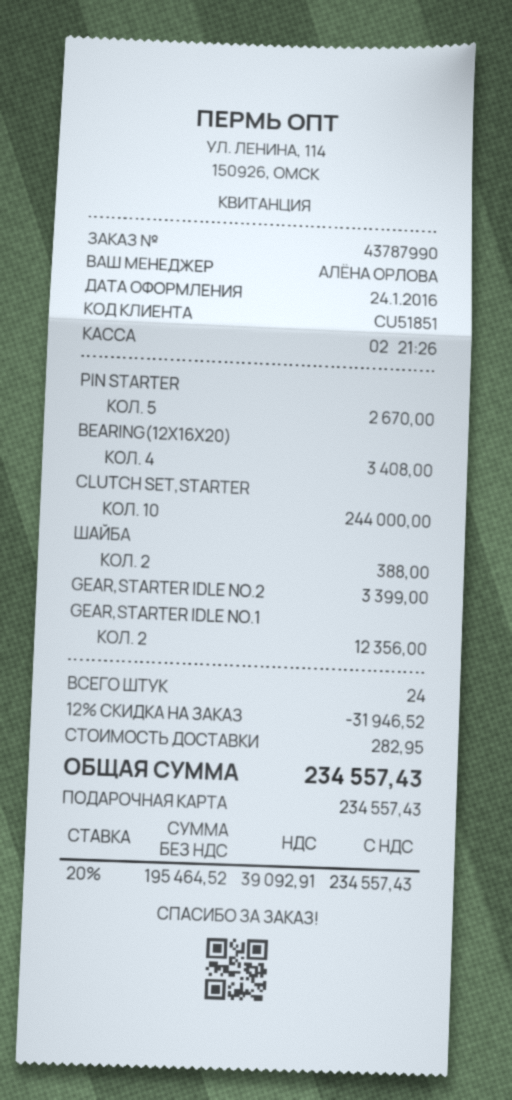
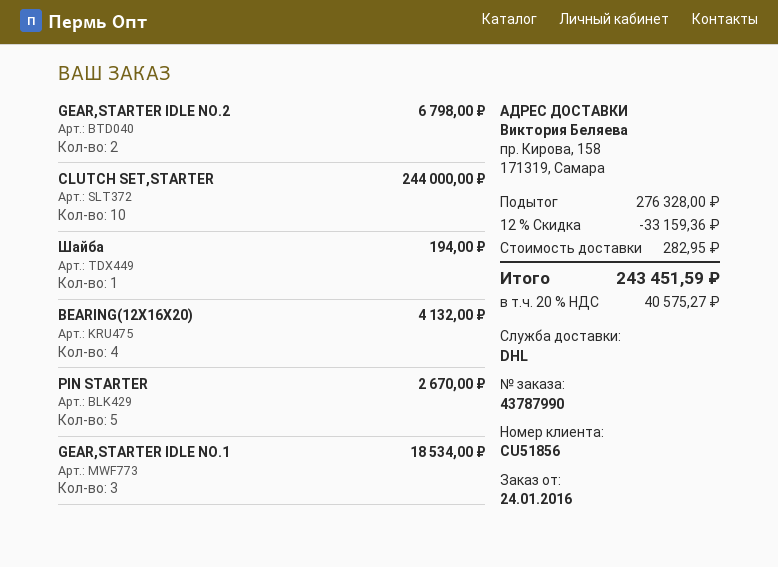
customer number: CU51851 -> CU51856
BEARING(12X16X20): 4 for 3408.00 -> 4 for 4132.00
ШАЙБА: 2 for 388.00 -> 1 for 194.00
GEAR,STARTER IDLE NO.2: 1 for 3399.00 -> 2 for 6798.00
GEAR,STARTER IDLE NO.1: 2 for 12356.00 -> 3 for 18534.00
discount: 12% = 31946.52 -> 12% = 33159.36
tax: 20% = 39092.91 -> 20% = 40575.27
total: 234557.43 -> 243451.59

